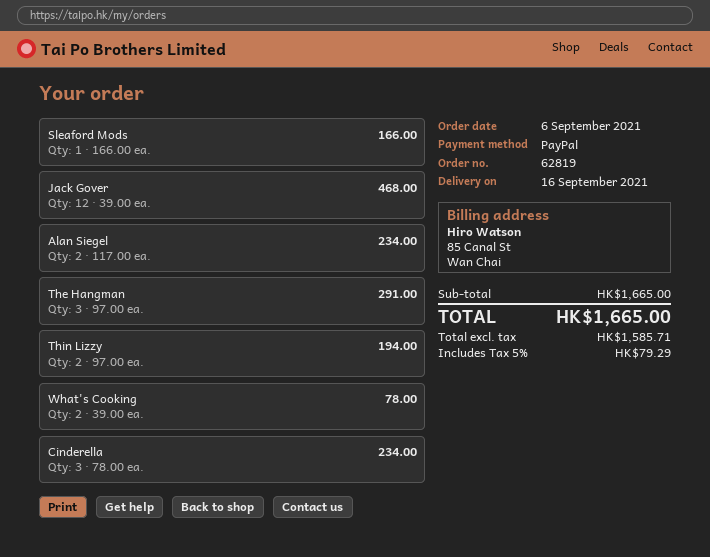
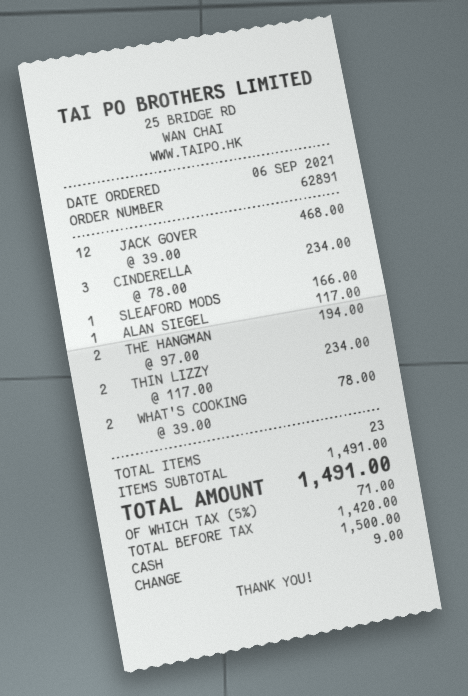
order number: 62819 -> 62891
payment method: PayPal -> cash
Alan Siegel: 2 x 117.00 = 234.00 -> 1 x 117.00 = 117.00
The Hangman: 3 x 97.00 = 291.00 -> 2 x 97.00 = 194.00
Thin Lizzy: 2 x 97.00 = 194.00 -> 2 x 117.00 = 234.00
subtotal: 1665.00 -> 1491.00
net: 1585.71 -> 1420.00
tax: 5% = 79.29 -> 5% = 71.00
total: 1665.00 -> 1491.00

